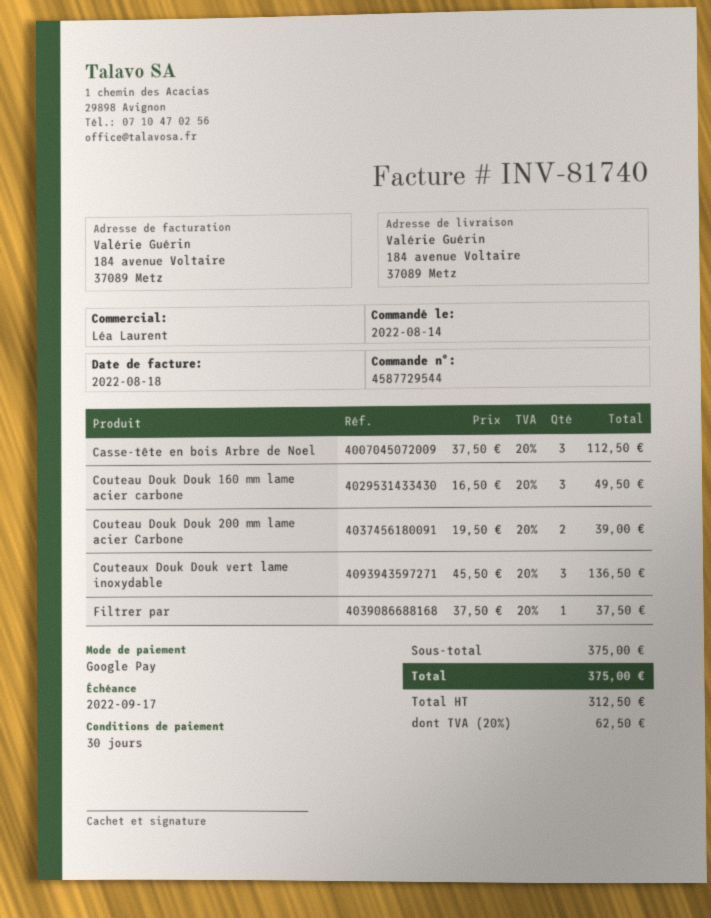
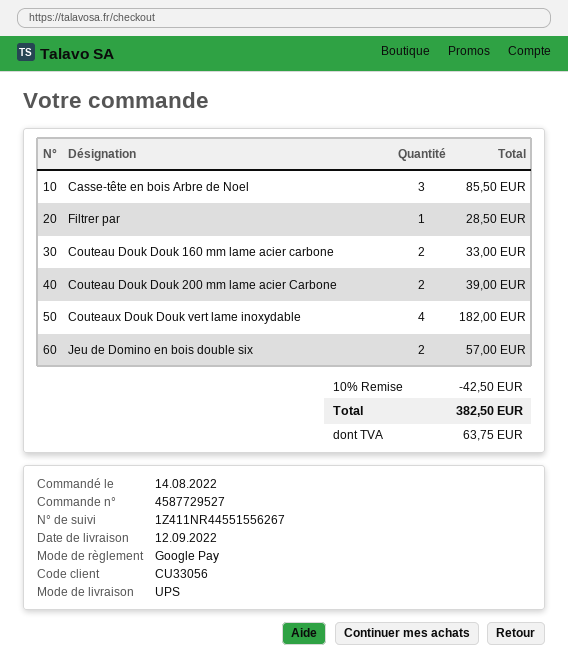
order number: 4587729544 -> 4587729527
Casse-tête en bois Arbre de Noel: 3 for 112.50 -> 3 for 85.50
Couteau Douk Douk 160 mm lame acier carbone: 3 for 49.50 -> 2 for 33.00
Couteaux Douk Douk vert lame inoxydable: 3 for 136.50 -> 4 for 182.00
Filtrer par: 1 for 37.50 -> 1 for 28.50
Jeu de Domino en bois double six: none -> 2 for 57.00
discount: none -> 10% = 42.50
tax: 62.50 -> 63.75
total: 375.00 -> 382.50

